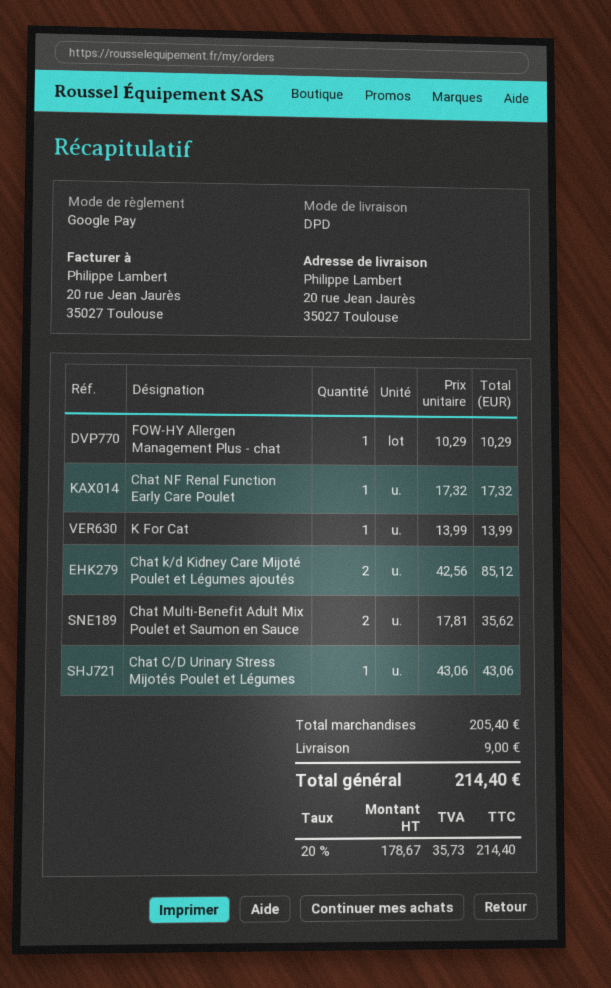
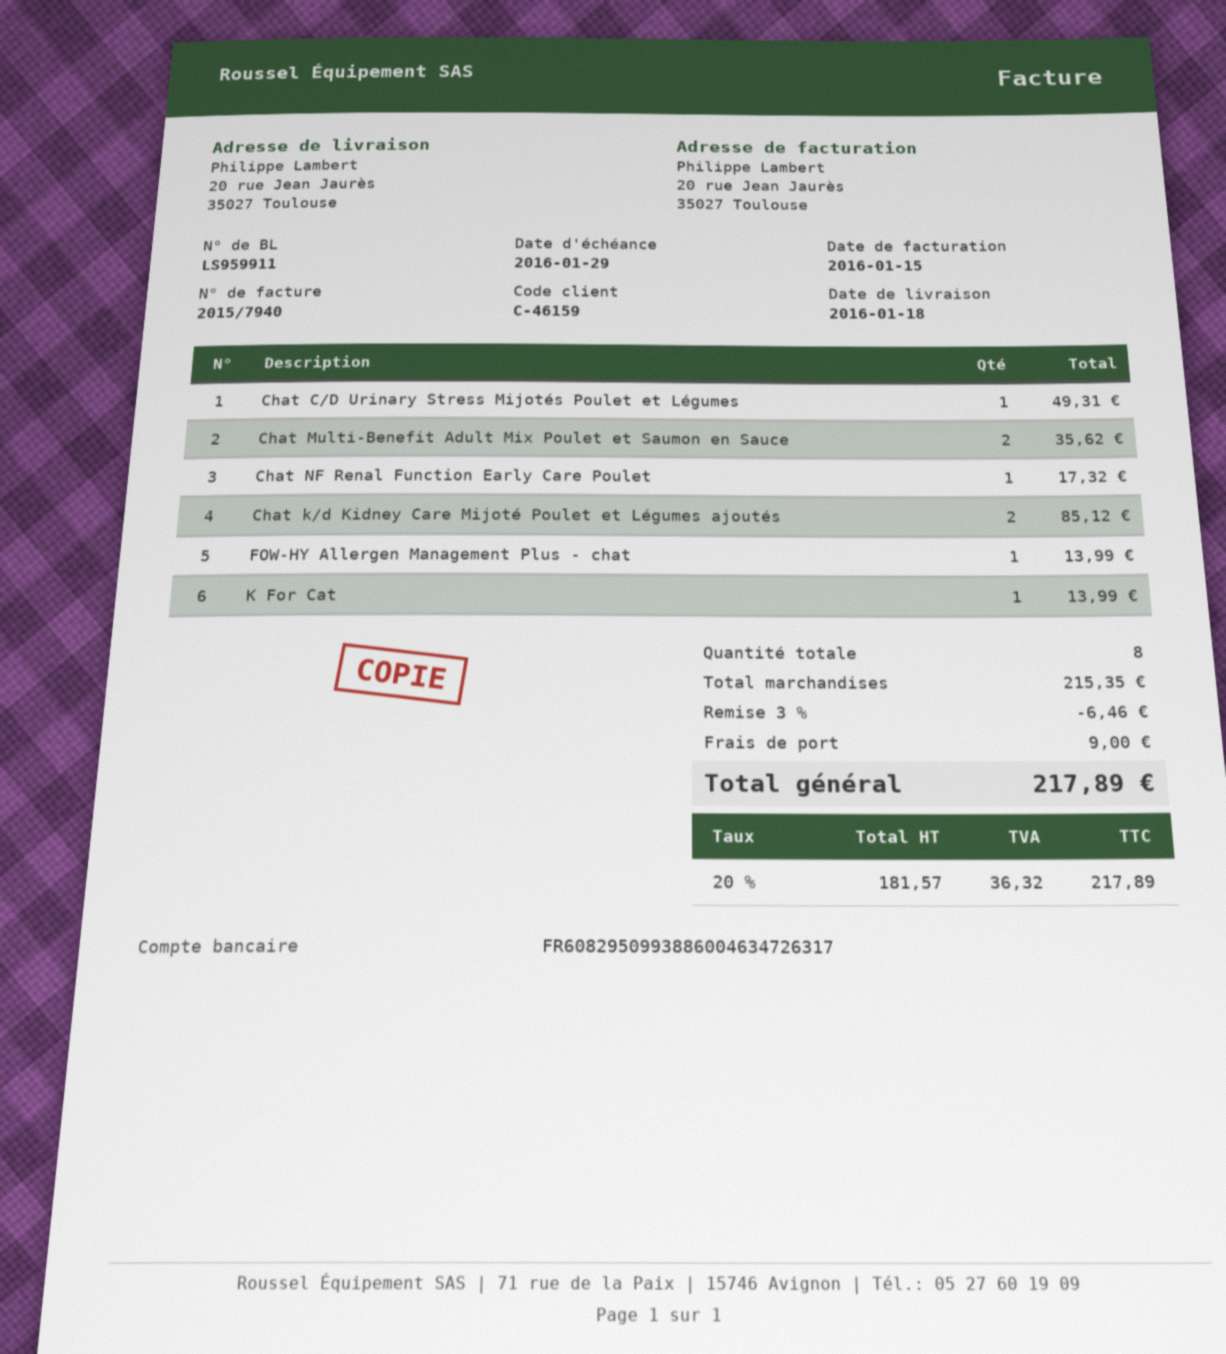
FOW-HY Allergen Management Plus - chat: 1 for 10.29 -> 1 for 13.99
Chat C/D Urinary Stress Mijotés Poulet et Légumes: 1 for 43.06 -> 1 for 49.31
subtotal: 205.40 -> 215.35
discount: none -> 3% = 6.46
net: 178.67 -> 181.57
tax: 20% = 35.73 -> 20% = 36.32
total: 214.40 -> 217.89

